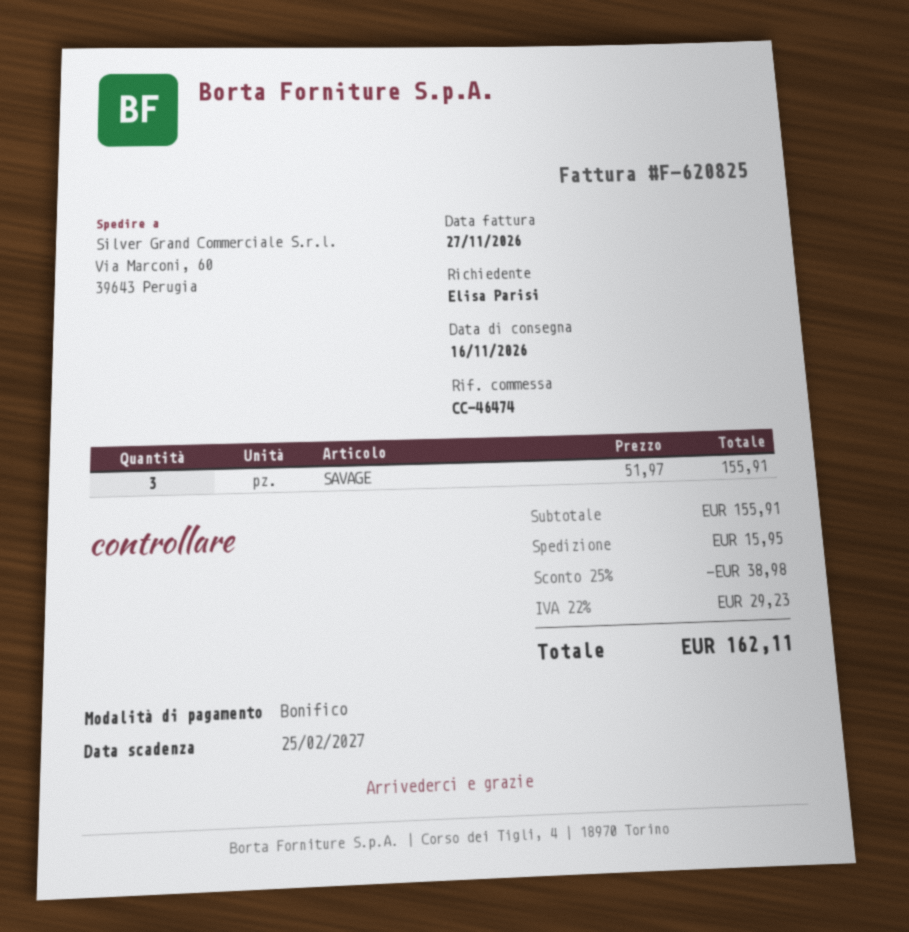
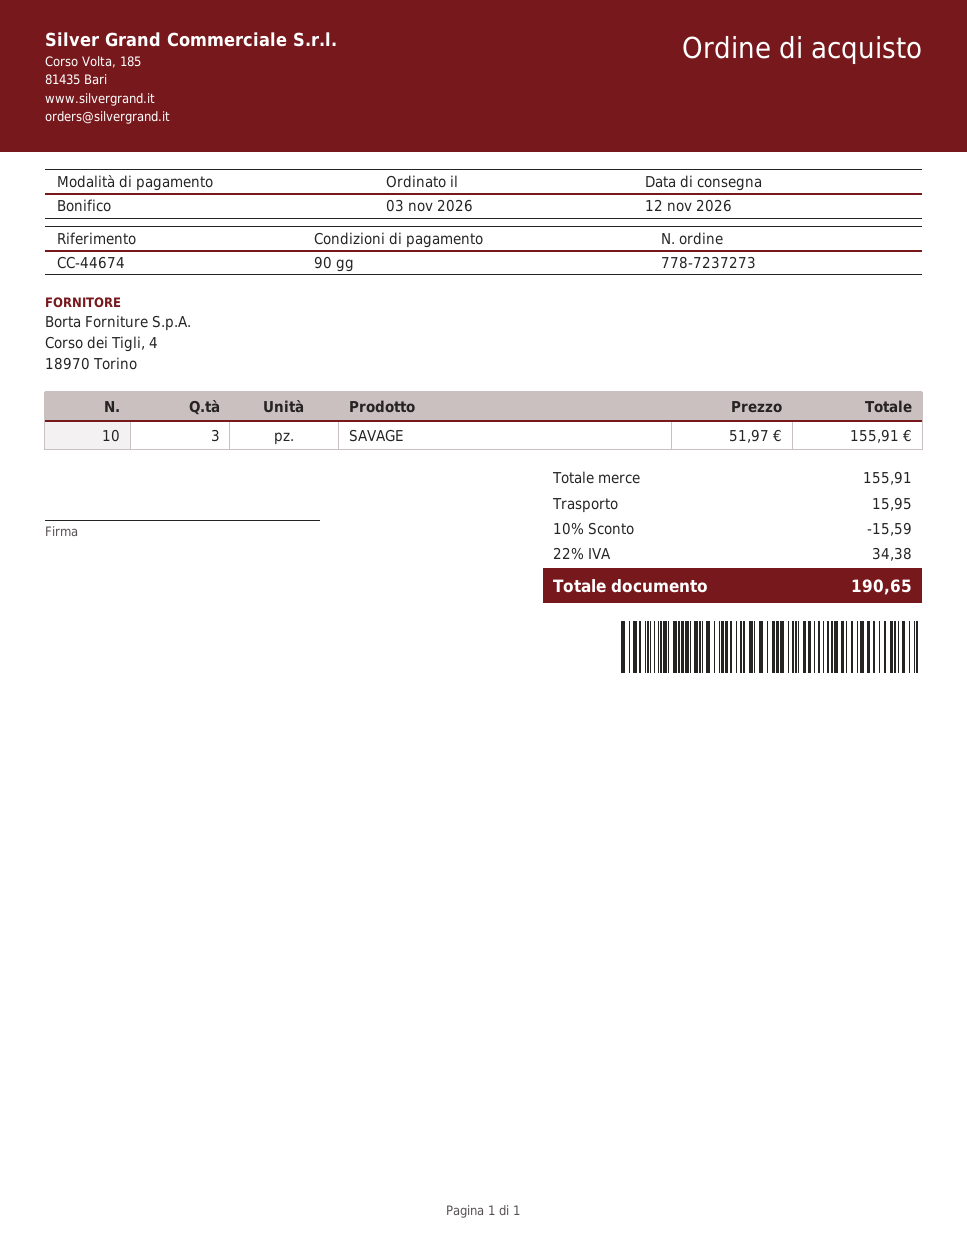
delivery date: 2026-11-16 -> 2026-11-12
reference: CC-46474 -> CC-44674
discount: 25% = 38.98 -> 10% = 15.59
tax: 22% = 29.23 -> 22% = 34.38
total: 162.11 -> 190.65

